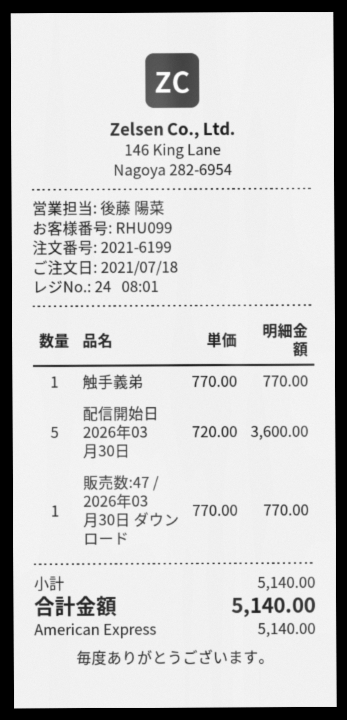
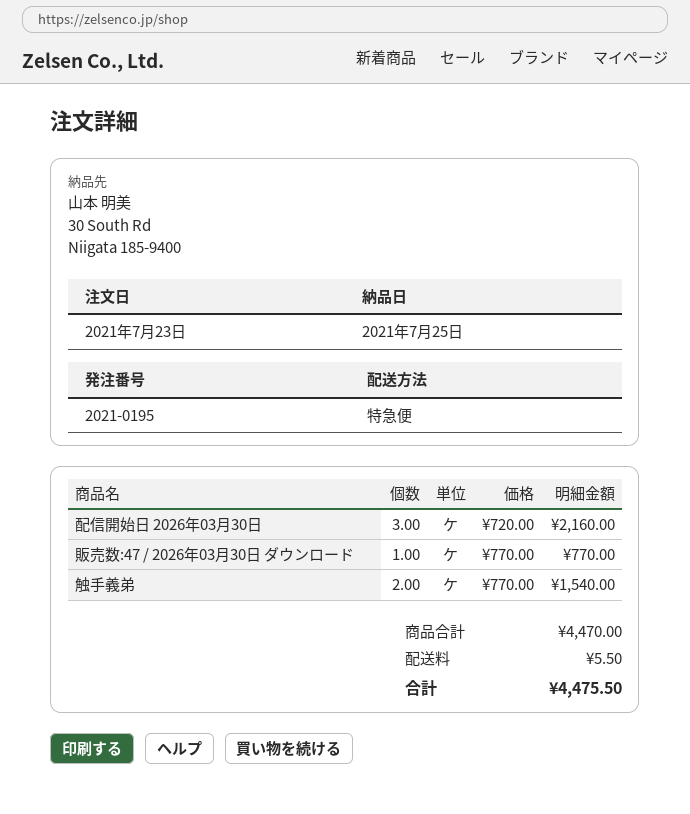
order number: 2021-6199 -> 2021-0195
order date: 2021-07-18 -> 2021-07-23
触手義弟: 1 x 770.00 = 770.00 -> 2 x 770.00 = 1540.00
配信開始日 2026年03月30日: 5 x 720.00 = 3600.00 -> 3 x 720.00 = 2160.00
subtotal: 5140.00 -> 4470.00
shipping: none -> 5.50
total: 5140.00 -> 4475.50

